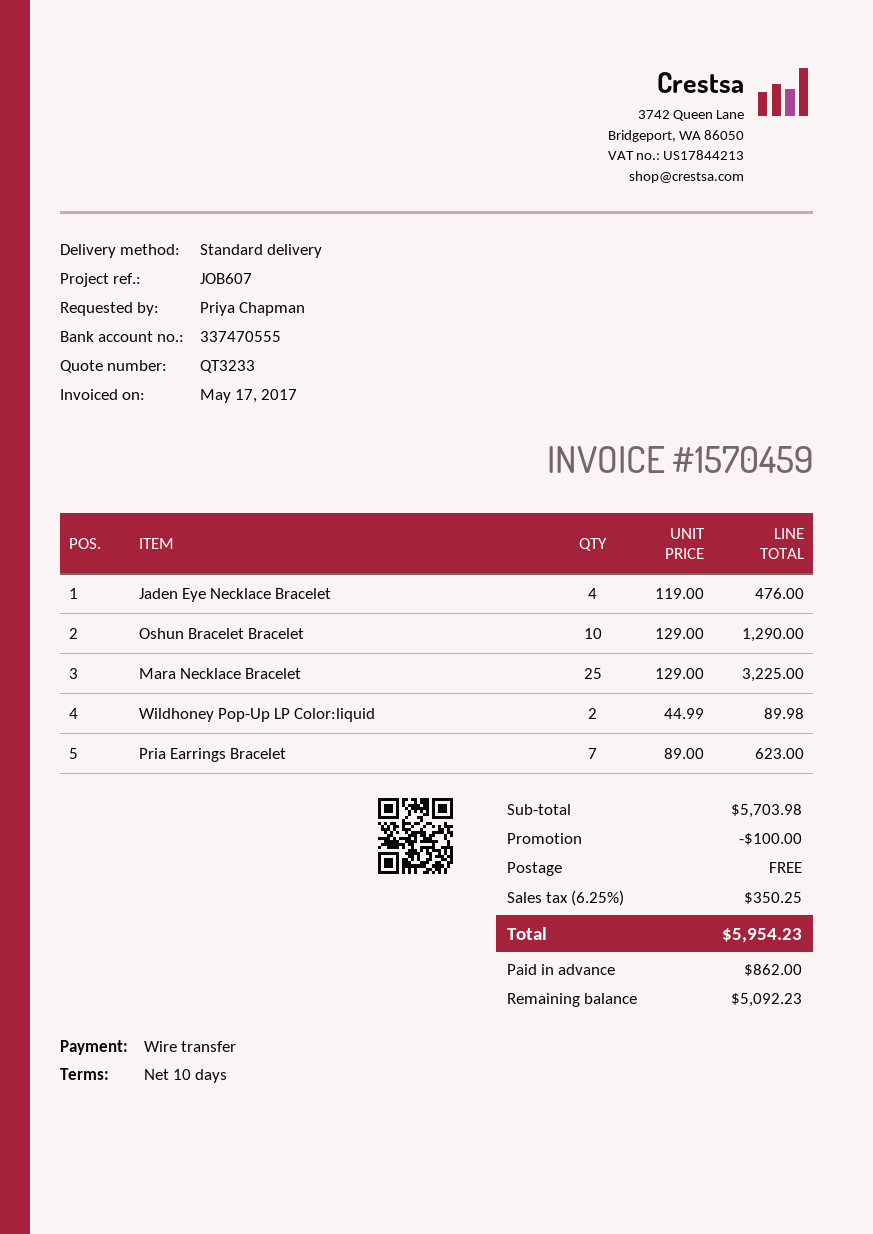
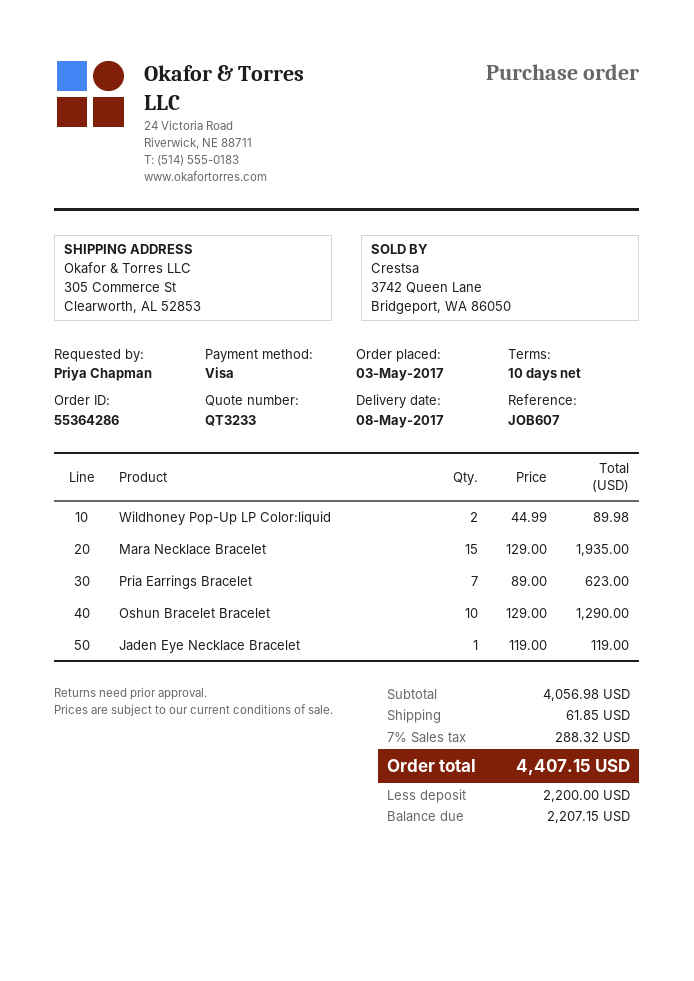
payment method: bank transfer -> Visa
Jaden Eye Necklace Bracelet: 4 x 119.00 = 476.00 -> 1 x 119.00 = 119.00
Mara Necklace Bracelet: 25 x 129.00 = 3225.00 -> 15 x 129.00 = 1935.00
subtotal: 5703.98 -> 4056.98
discount: 100.00 -> none
shipping: 0.00 -> 61.85
tax: 6.25% = 350.25 -> 7% = 288.32
total: 5954.23 -> 4407.15
deposit: 862.00 -> 2200.00
balance: 5092.23 -> 2207.15

